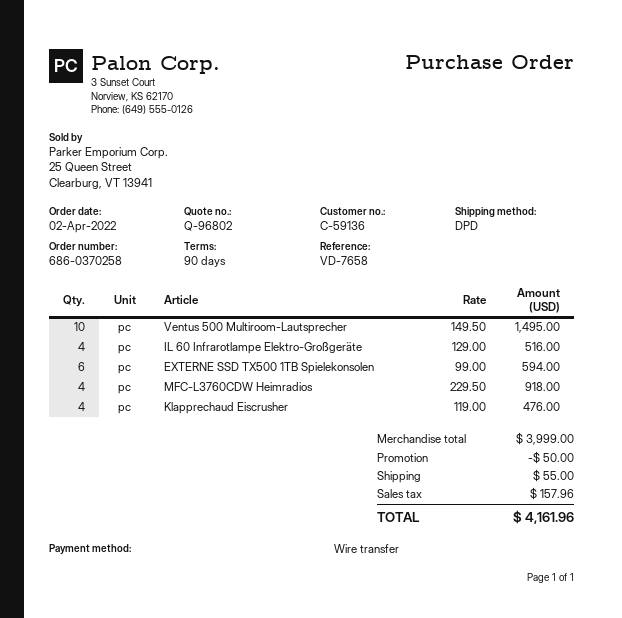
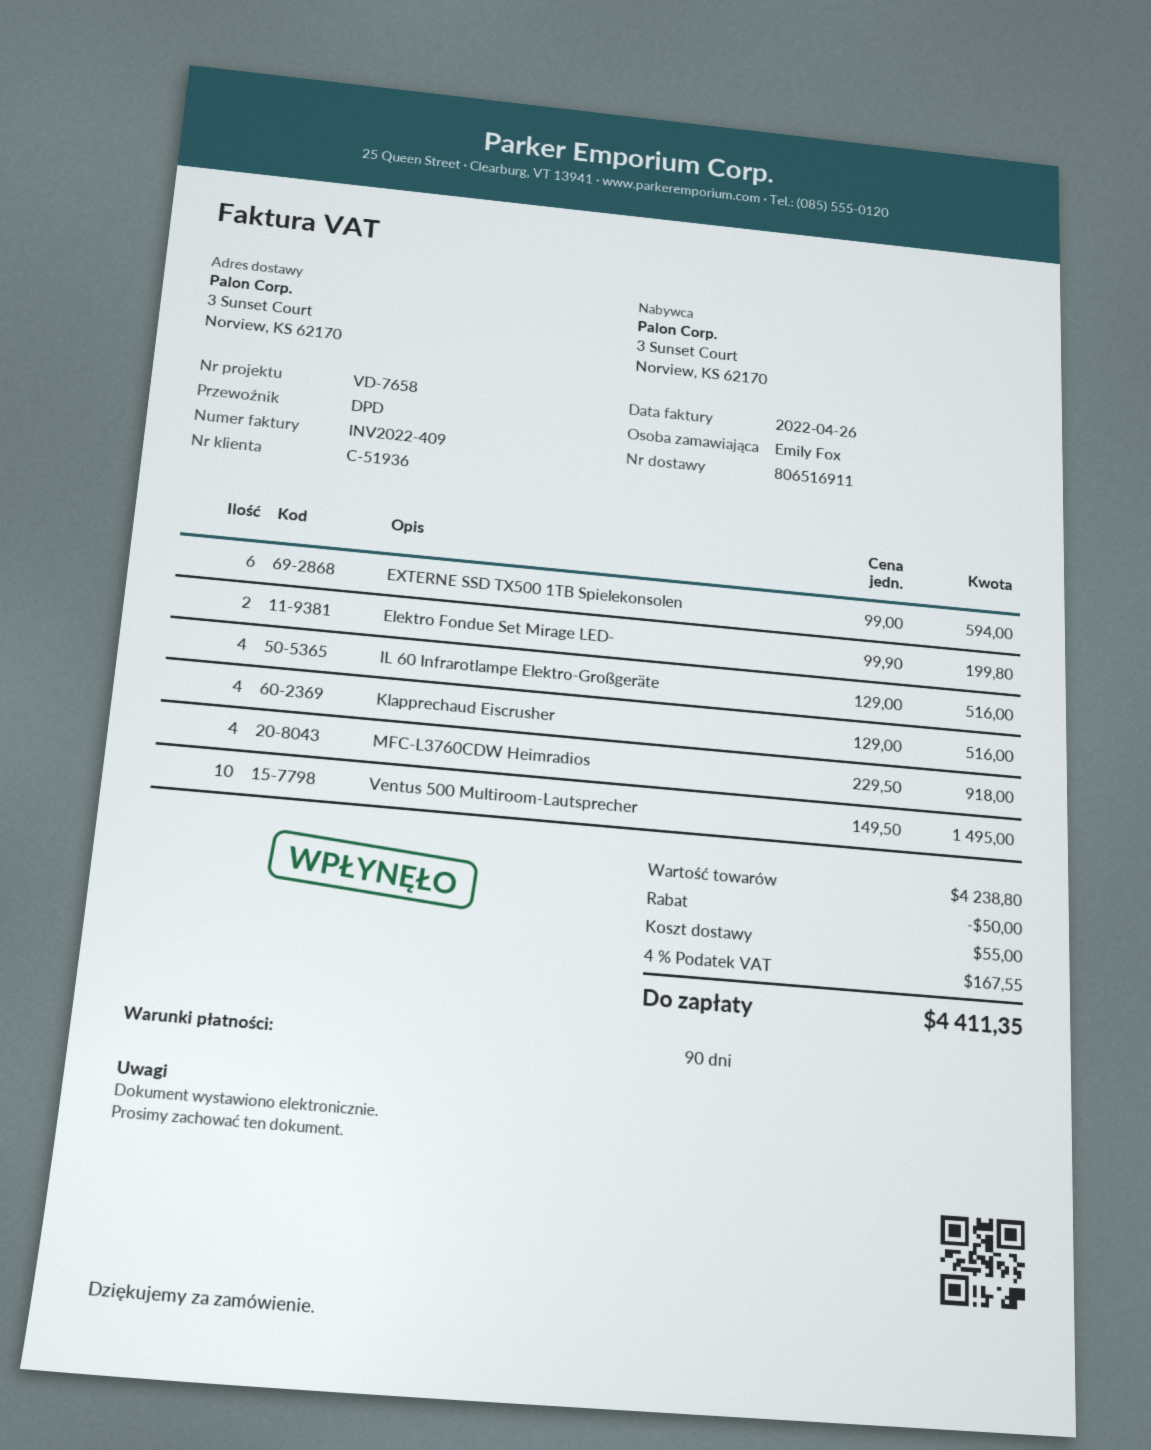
customer number: C-59136 -> C-51936
Klapprechaud Eiscrusher: 4 x 119.00 = 476.00 -> 4 x 129.00 = 516.00
Elektro Fondue Set Mirage LED-: none -> 2 x 99.90 = 199.80
subtotal: 3999.00 -> 4238.80
tax: 157.96 -> 167.55
total: 4161.96 -> 4411.35

